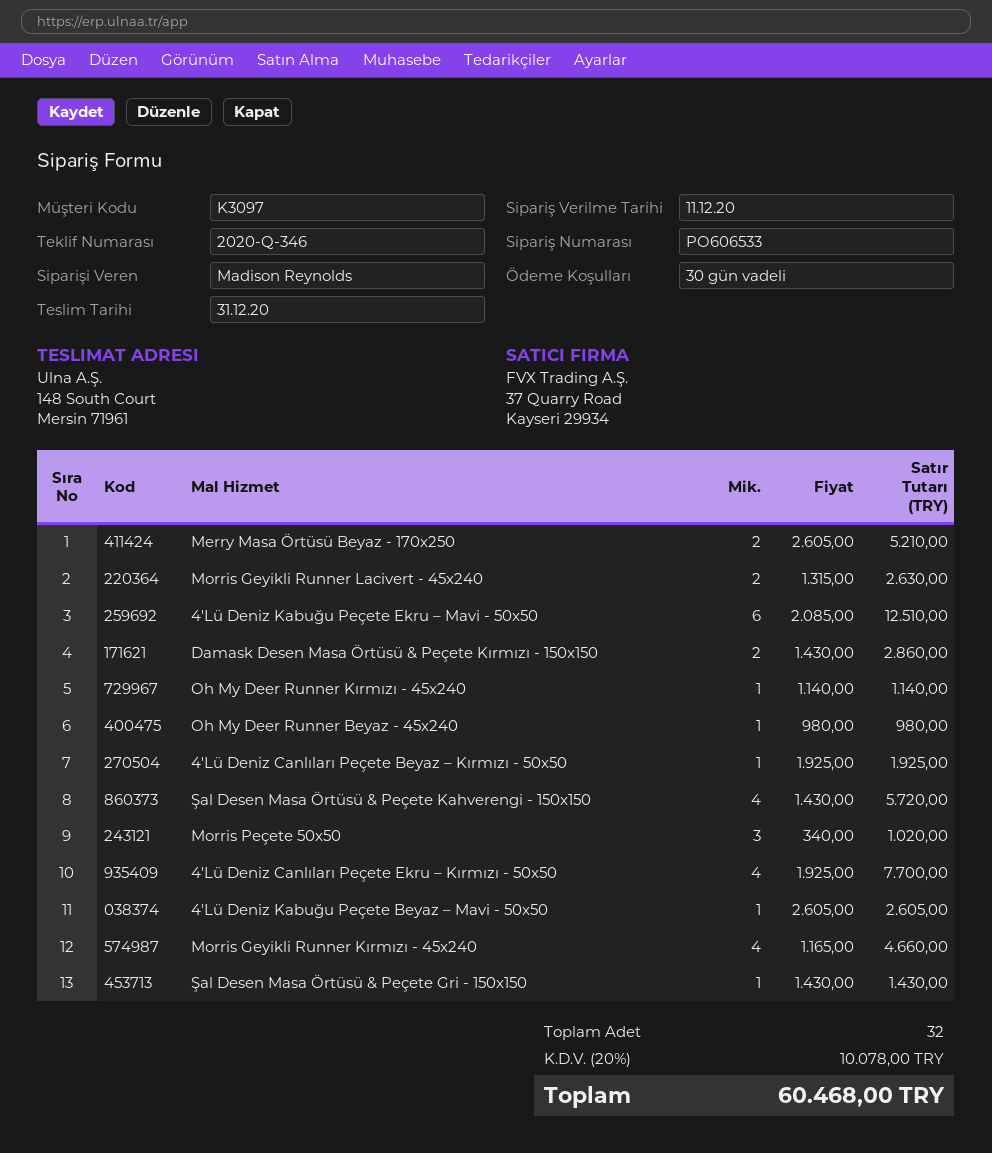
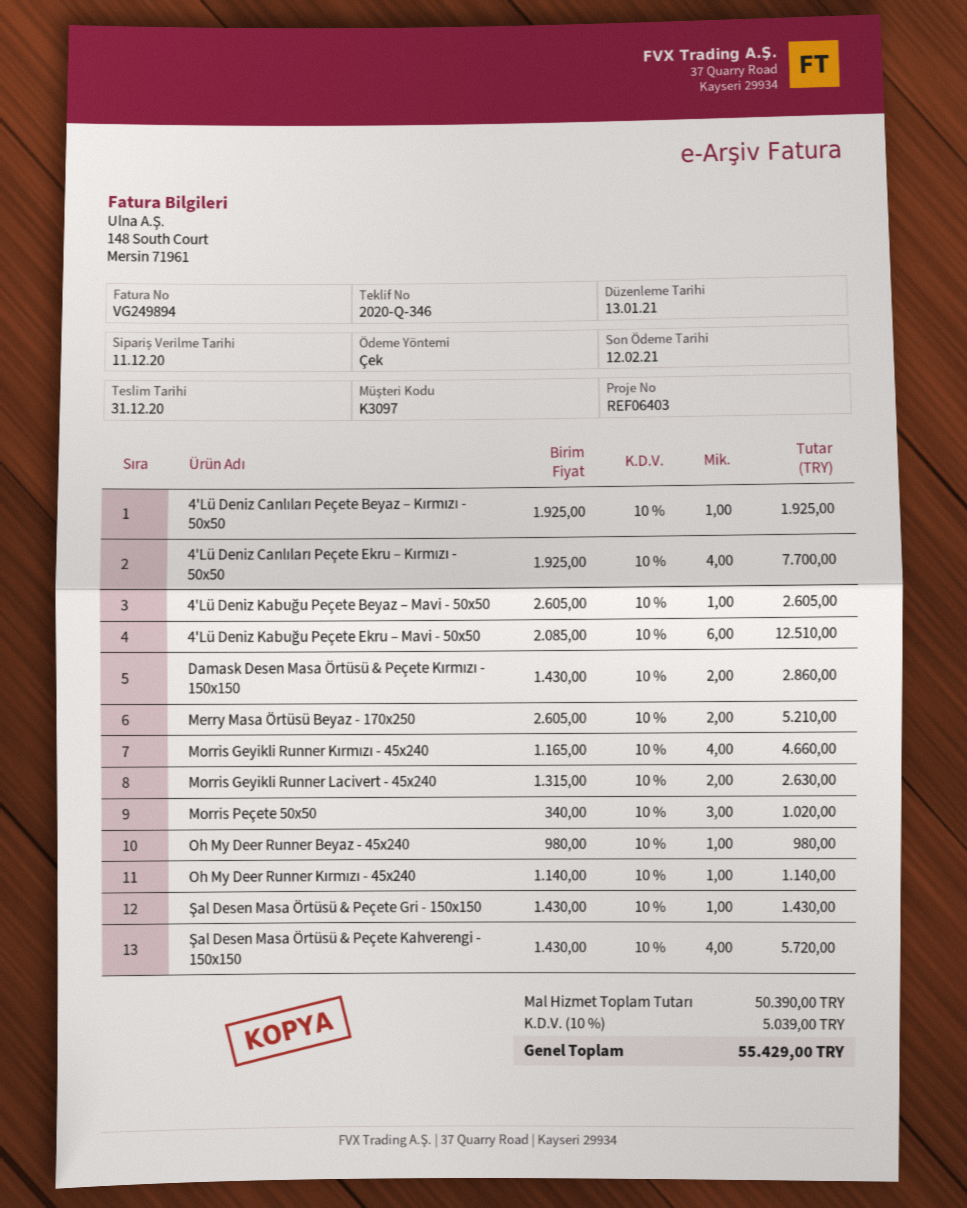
tax: 20% = 10078.00 -> 10% = 5039.00
total: 60468.00 -> 55429.00

